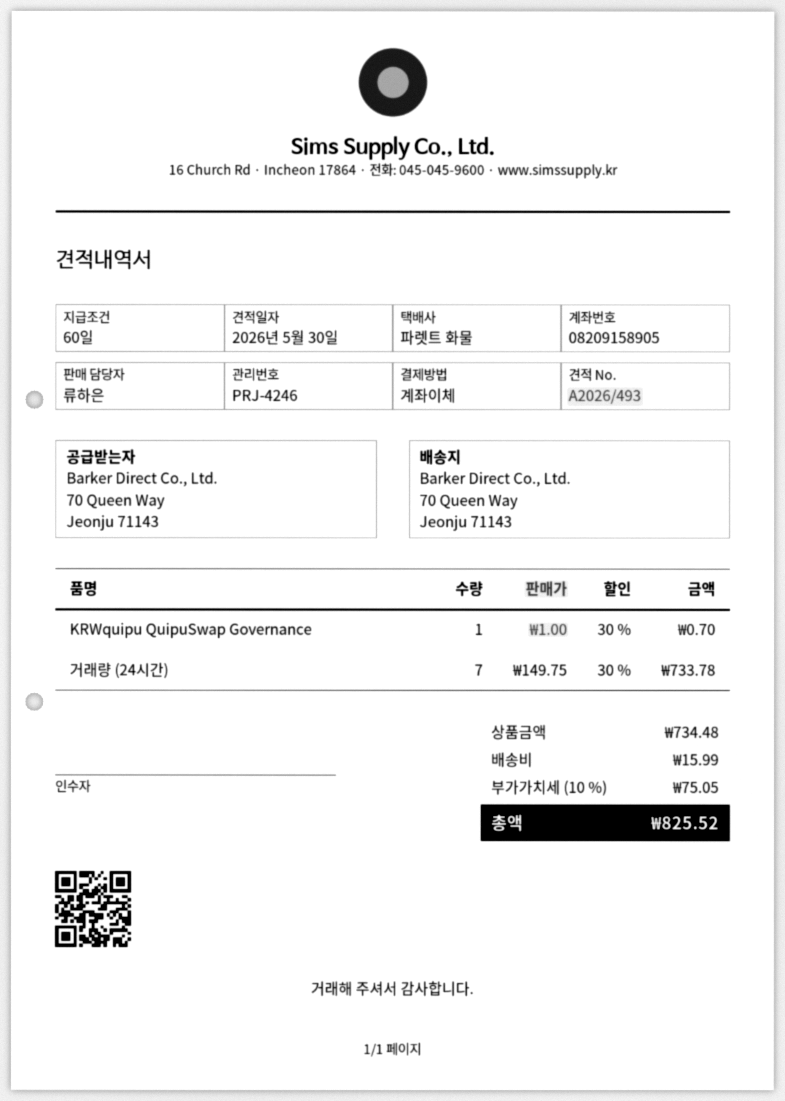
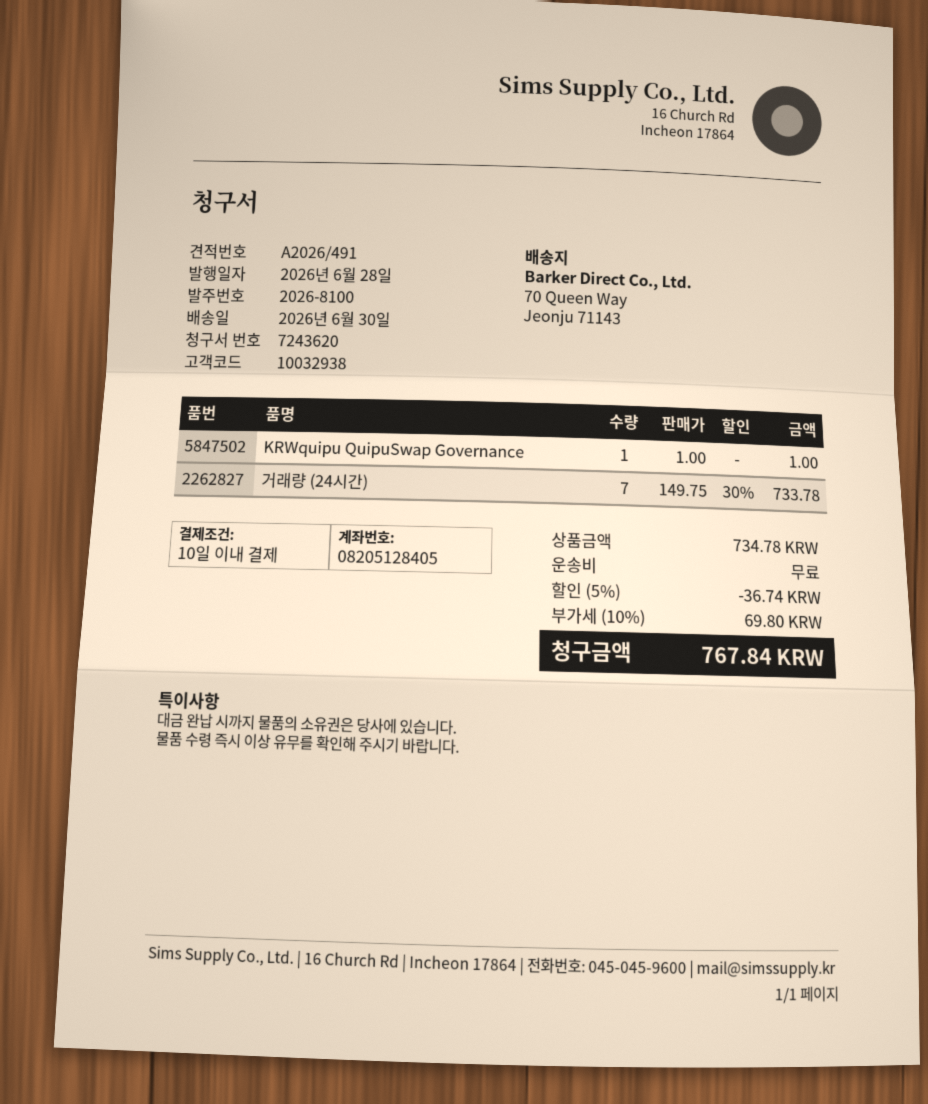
quote number: A2026/493 -> A2026/491
payment terms: 60 days -> 10 days
bank account: 08209158905 -> 08205128405
KRWquipu QuipuSwap Governance: 1 x 1.00 - 30% = 0.70 -> 1 x 1.00 = 1.00
subtotal: 734.48 -> 734.78
discount: none -> 5% = 36.74
shipping: 15.99 -> 0.00
tax: 10% = 75.05 -> 10% = 69.80
total: 825.52 -> 767.84

